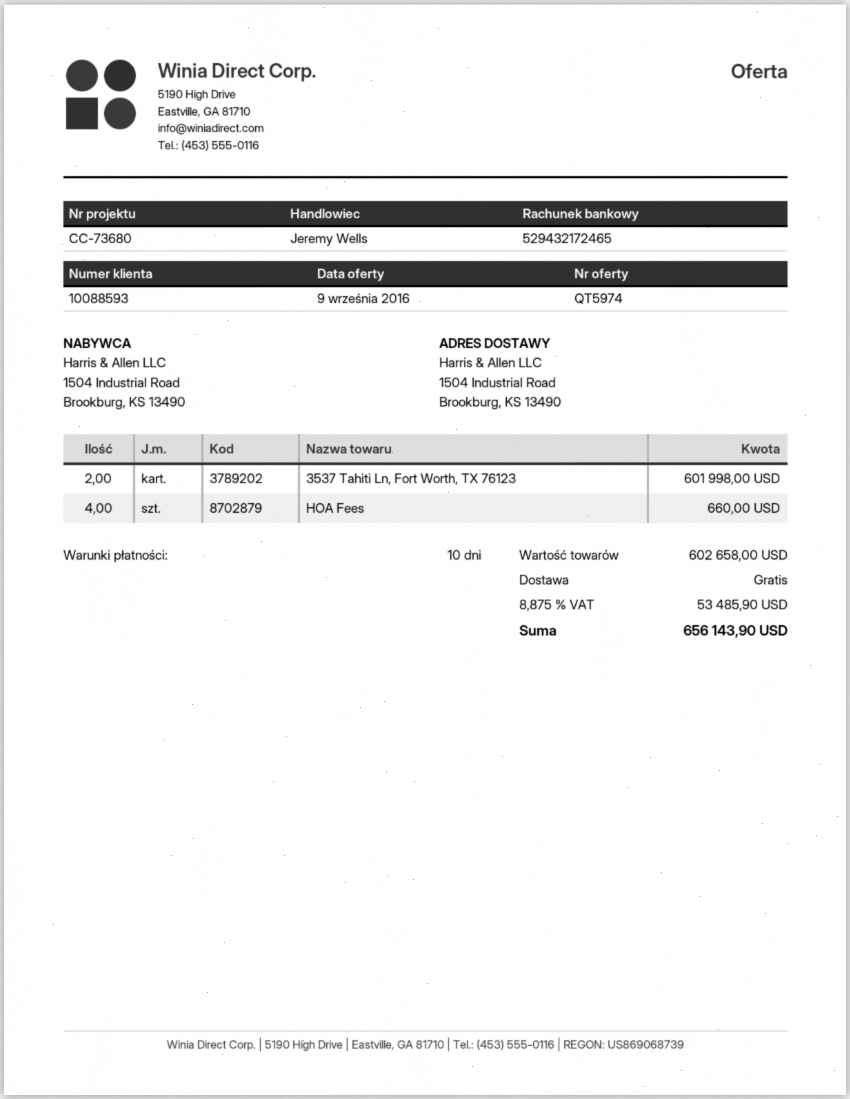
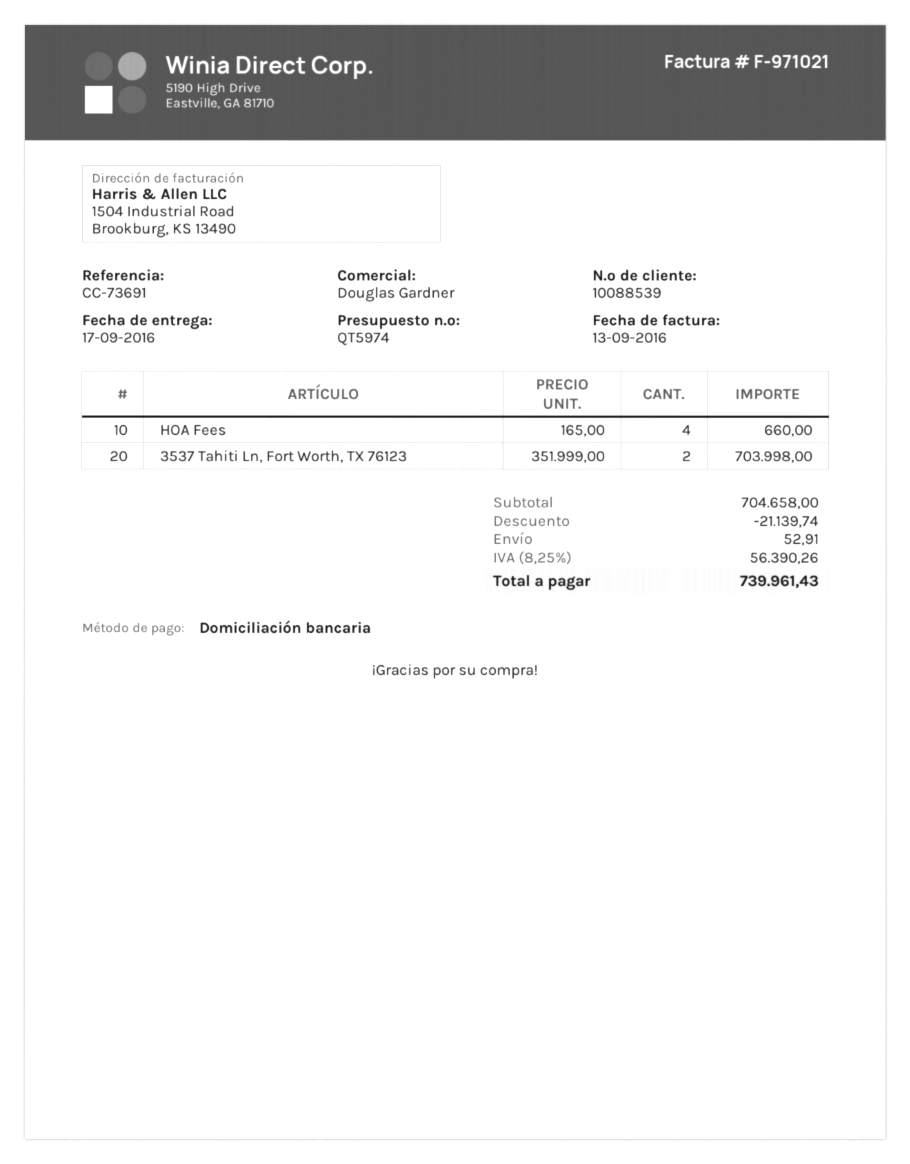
customer number: 10088593 -> 10088539
reference: CC-73680 -> CC-73691
sales rep: Jeremy Wells -> Douglas Gardner
3537 Tahiti Ln, Fort Worth, TX 76123: 2 for 601998.00 -> 2 for 703998.00
subtotal: 602658.00 -> 704658.00
discount: none -> 21139.74
shipping: 0.00 -> 52.91
tax: 8.875% = 53485.90 -> 8.25% = 56390.26
total: 656143.90 -> 739961.43

